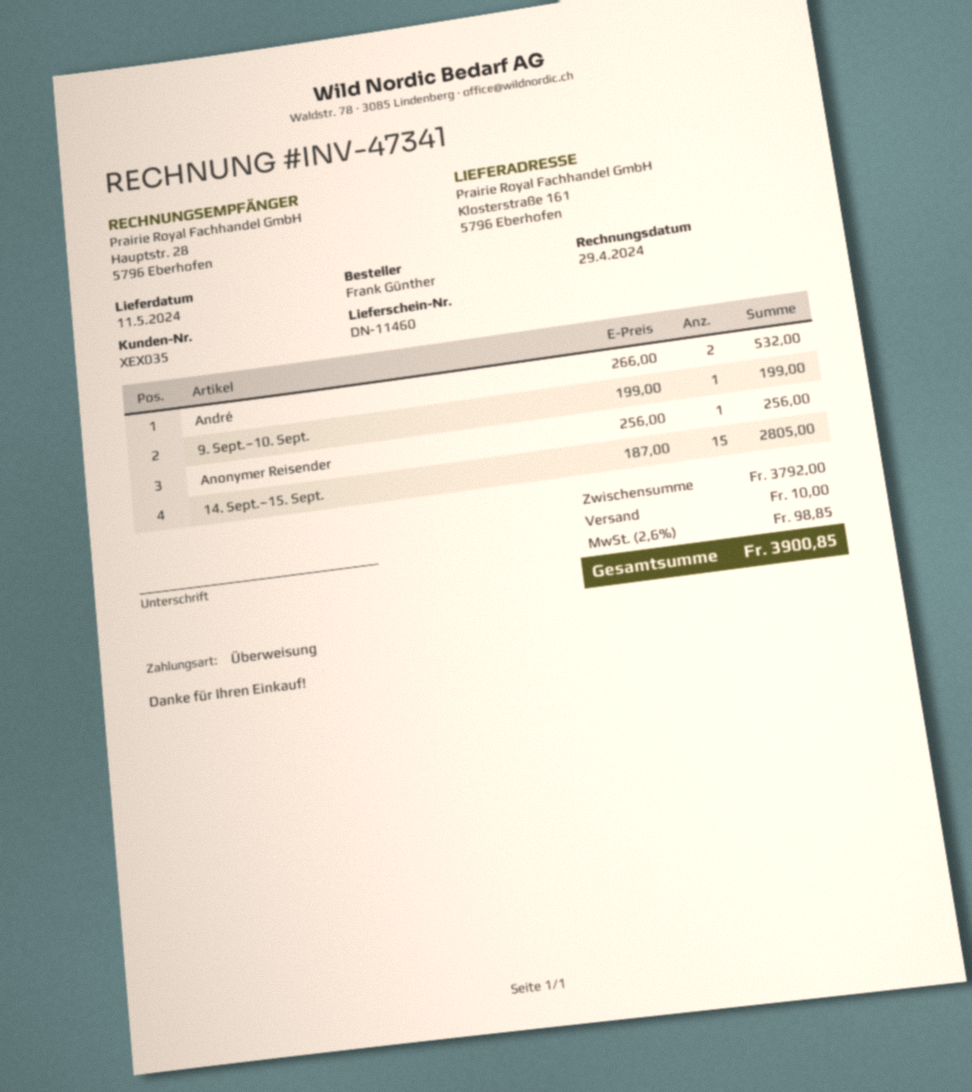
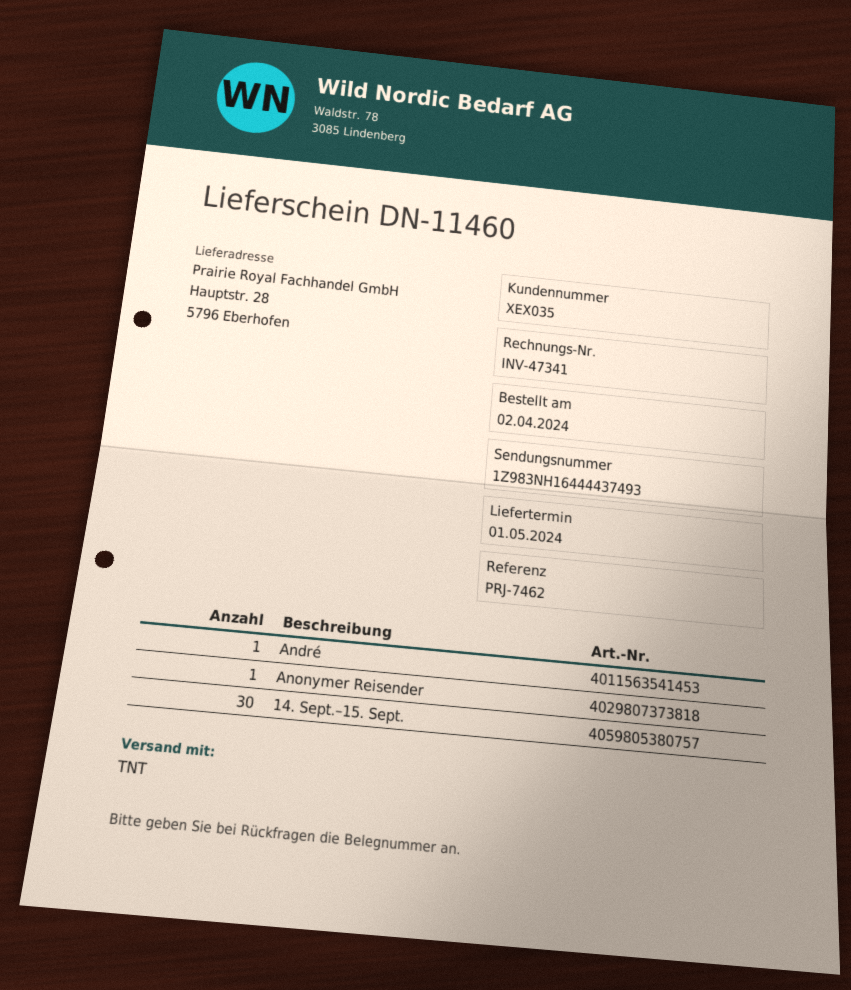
delivery date: 2024-05-11 -> 2024-05-01
ship to: Klosterstraße 161, 5796 Eberhofen -> Hauptstr. 28, 5796 Eberhofen
André: 2 -> 1
9. Sept.–10. Sept.: 1 -> none
14. Sept.–15. Sept.: 15 -> 30

